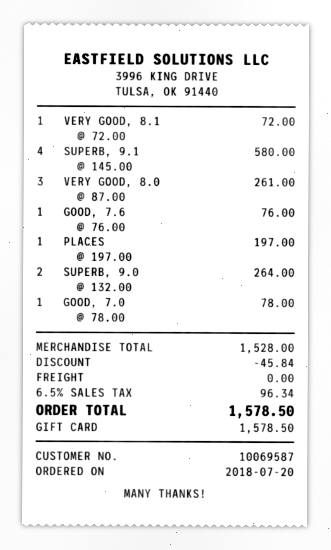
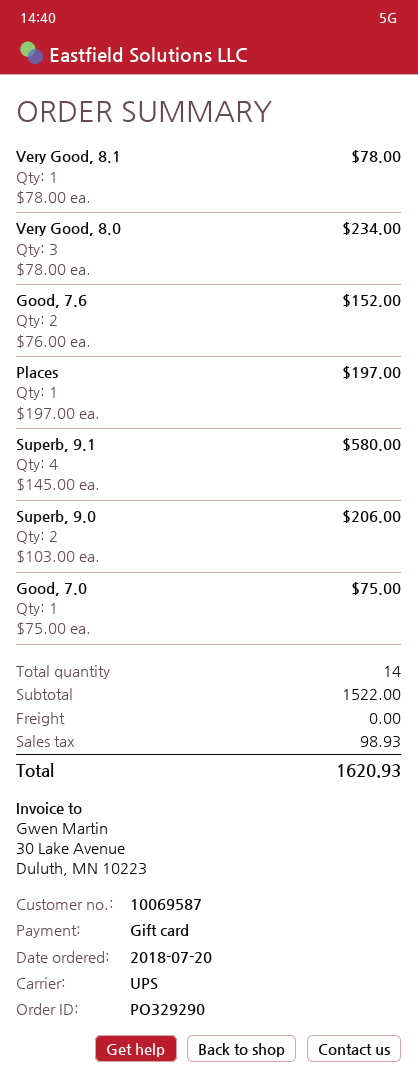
VERY GOOD, 8.1: 1 x 72.00 = 72.00 -> 1 x 78.00 = 78.00
VERY GOOD, 8.0: 3 x 87.00 = 261.00 -> 3 x 78.00 = 234.00
GOOD, 7.6: 1 x 76.00 = 76.00 -> 2 x 76.00 = 152.00
SUPERB, 9.0: 2 x 132.00 = 264.00 -> 2 x 103.00 = 206.00
GOOD, 7.0: 1 x 78.00 = 78.00 -> 1 x 75.00 = 75.00
subtotal: 1528.00 -> 1522.00
discount: 45.84 -> none
tax: 96.34 -> 98.93
total: 1578.50 -> 1620.93

